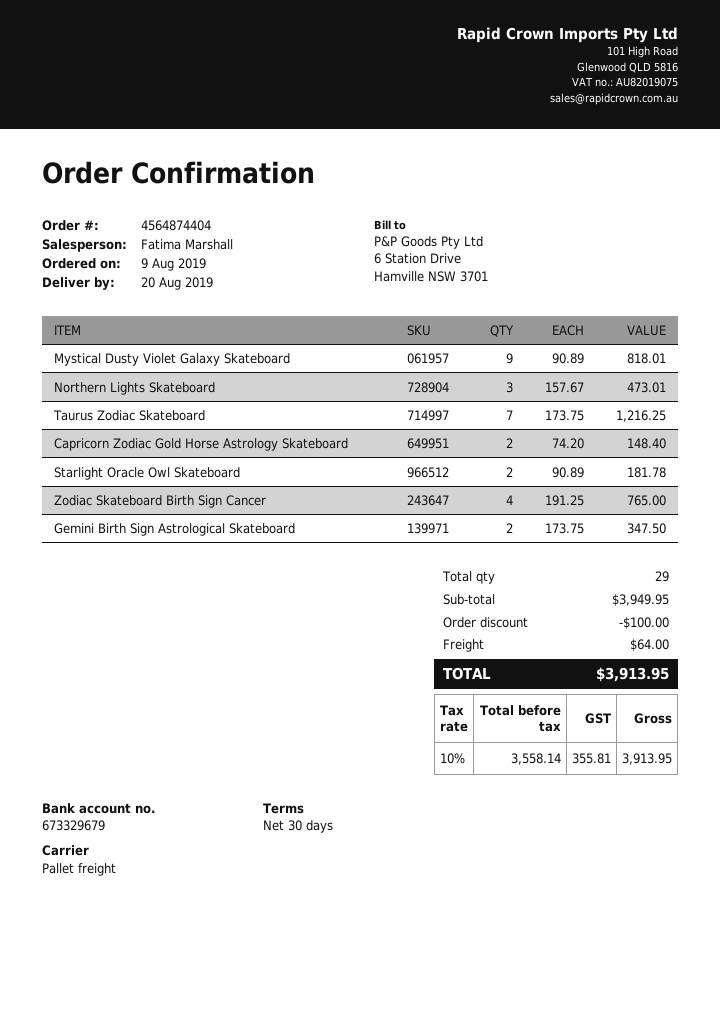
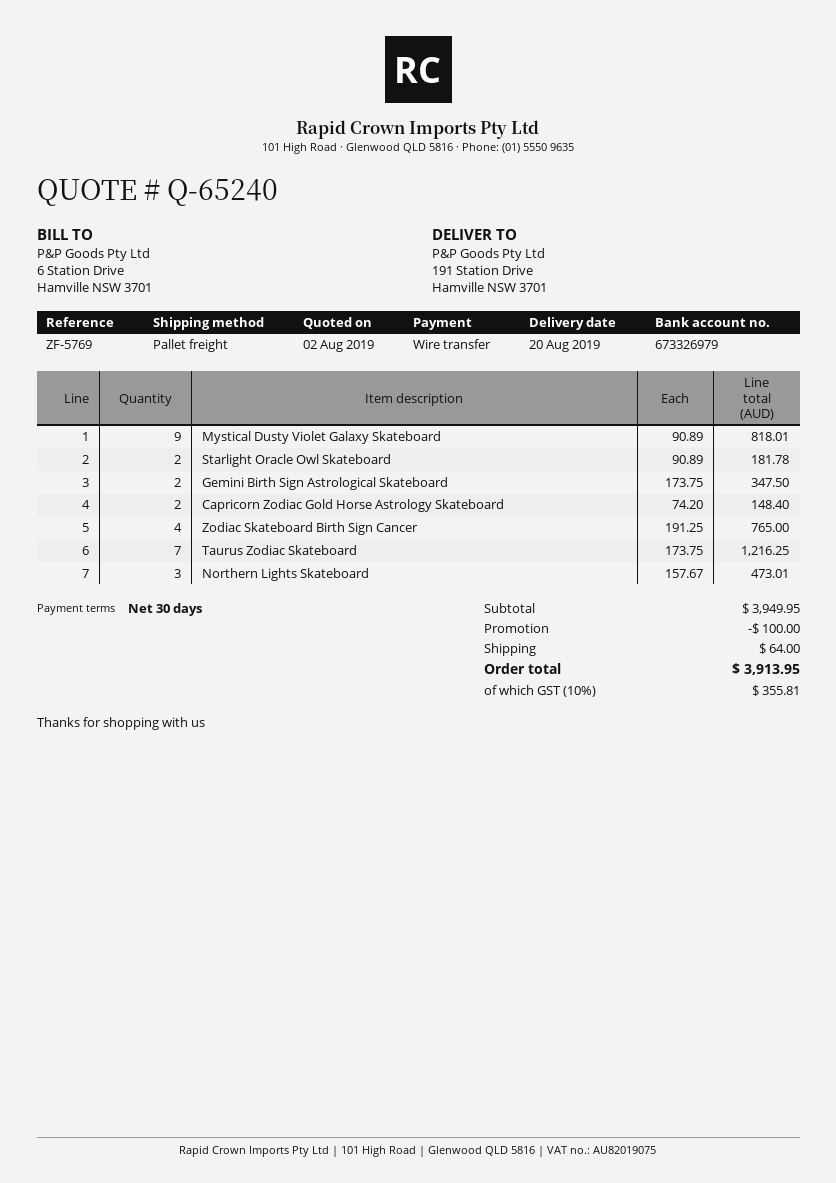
bank account: 673329679 -> 673326979

